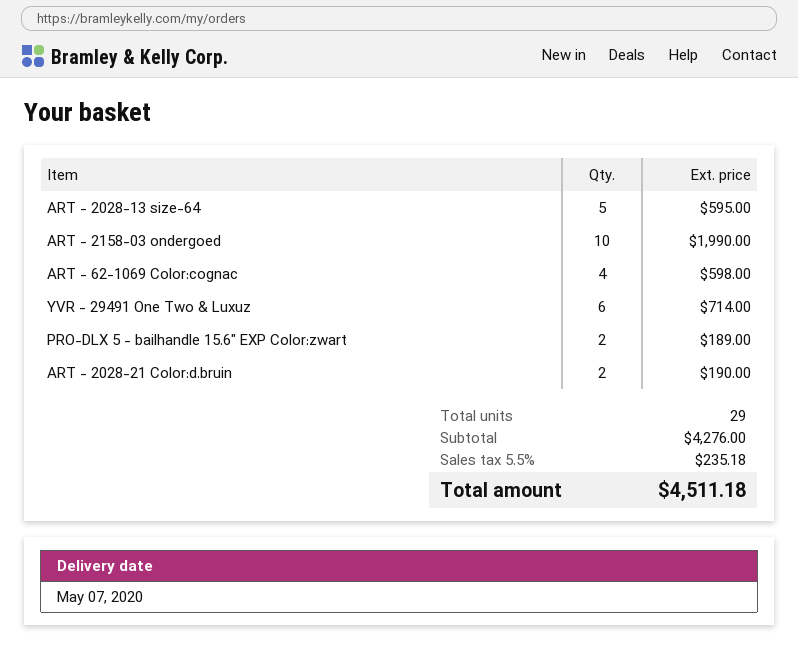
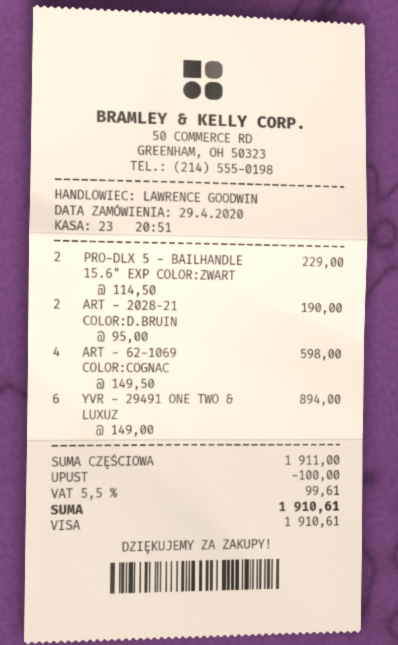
ART - 2028-13 size-64: 5 for 595.00 -> none
ART - 2158-03 ondergoed: 10 for 1990.00 -> none
YVR - 29491 One Two & Luxuz: 6 for 714.00 -> 6 for 894.00
PRO-DLX 5 - bailhandle 15.6" EXP Color:zwart: 2 for 189.00 -> 2 for 229.00
subtotal: 4276.00 -> 1911.00
discount: none -> 100.00
tax: 5.5% = 235.18 -> 5.5% = 99.61
total: 4511.18 -> 1910.61

